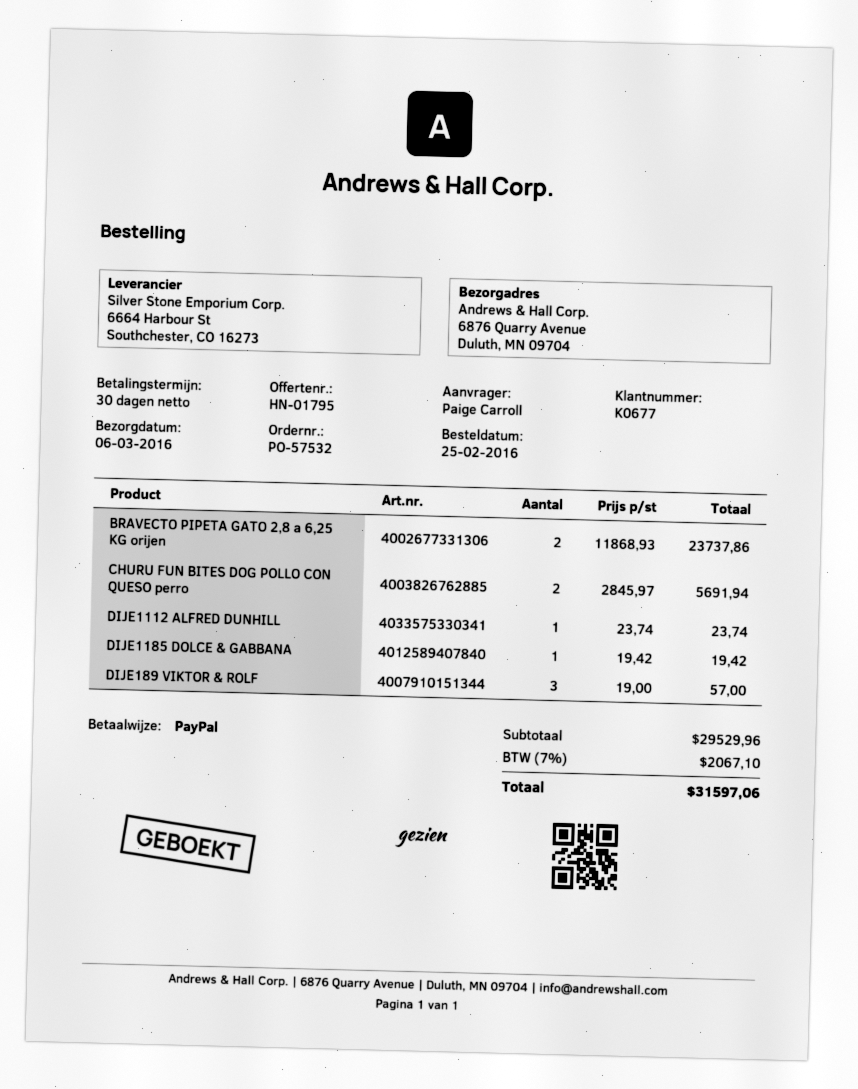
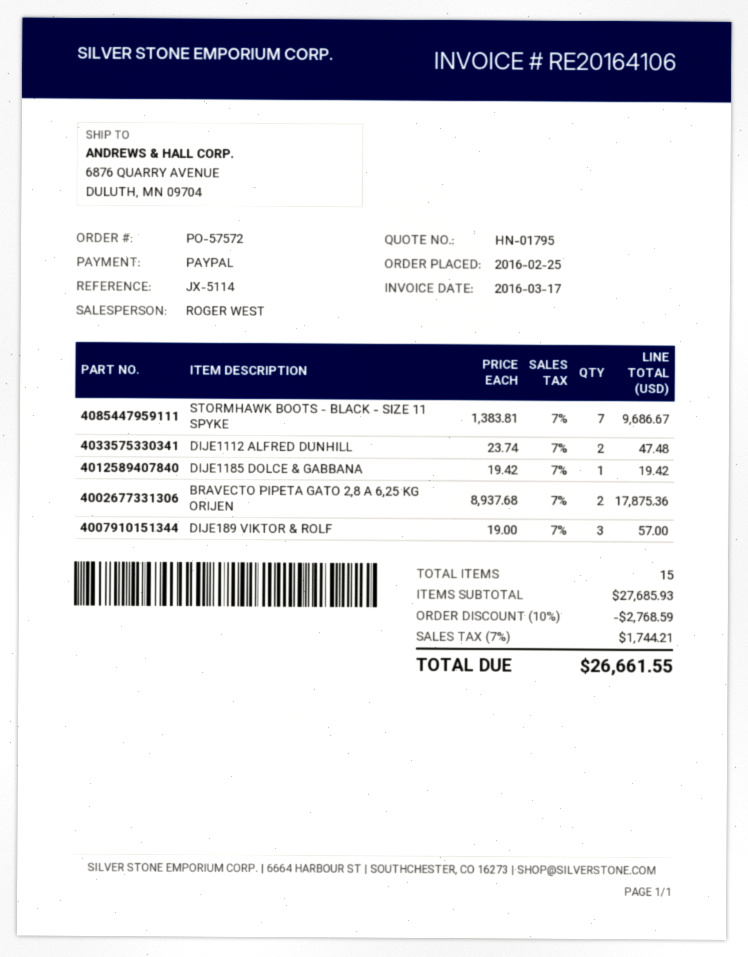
order number: PO-57532 -> PO-57572
BRAVECTO PIPETA GATO 2,8 a 6,25 KG orijen: 2 x 11868.93 = 23737.86 -> 2 x 8937.68 = 17875.36
CHURU FUN BITES DOG POLLO CON QUESO perro: 2 x 2845.97 = 5691.94 -> none
DIJE1112 ALFRED DUNHILL: 1 x 23.74 = 23.74 -> 2 x 23.74 = 47.48
STORMHAWK BOOTS - BLACK - SIZE 11 SPYKE: none -> 7 x 1383.81 = 9686.67
subtotal: 29529.96 -> 27685.93
discount: none -> 10% = 2768.59
tax: 7% = 2067.10 -> 7% = 1744.21
total: 31597.06 -> 26661.55

